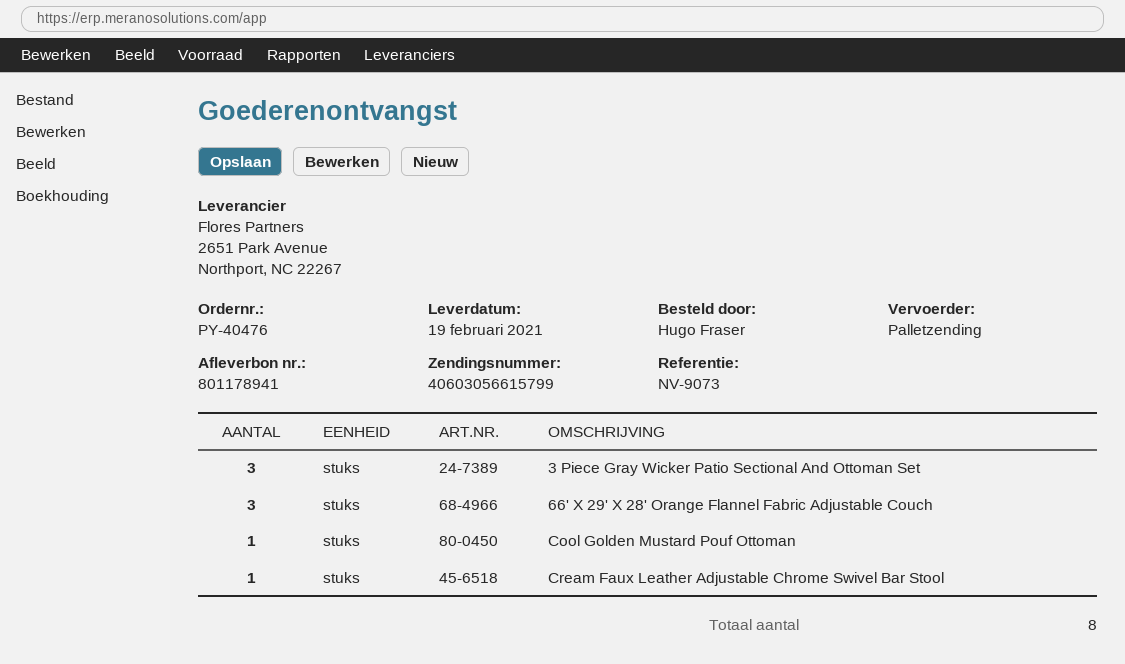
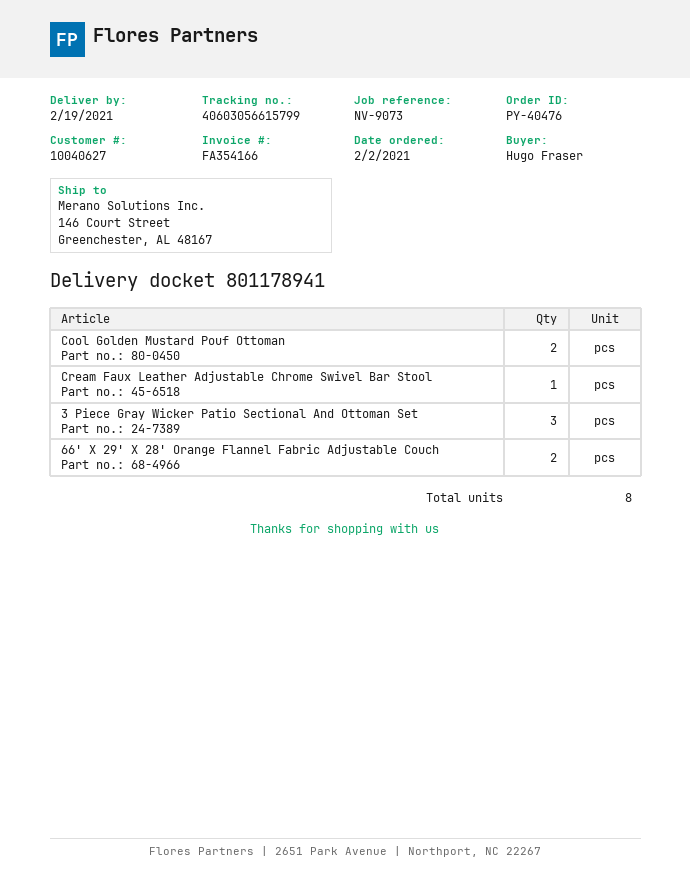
66' X 29' X 28' Orange Flannel Fabric Adjustable Couch: 3 -> 2
Cool Golden Mustard Pouf Ottoman: 1 -> 2

